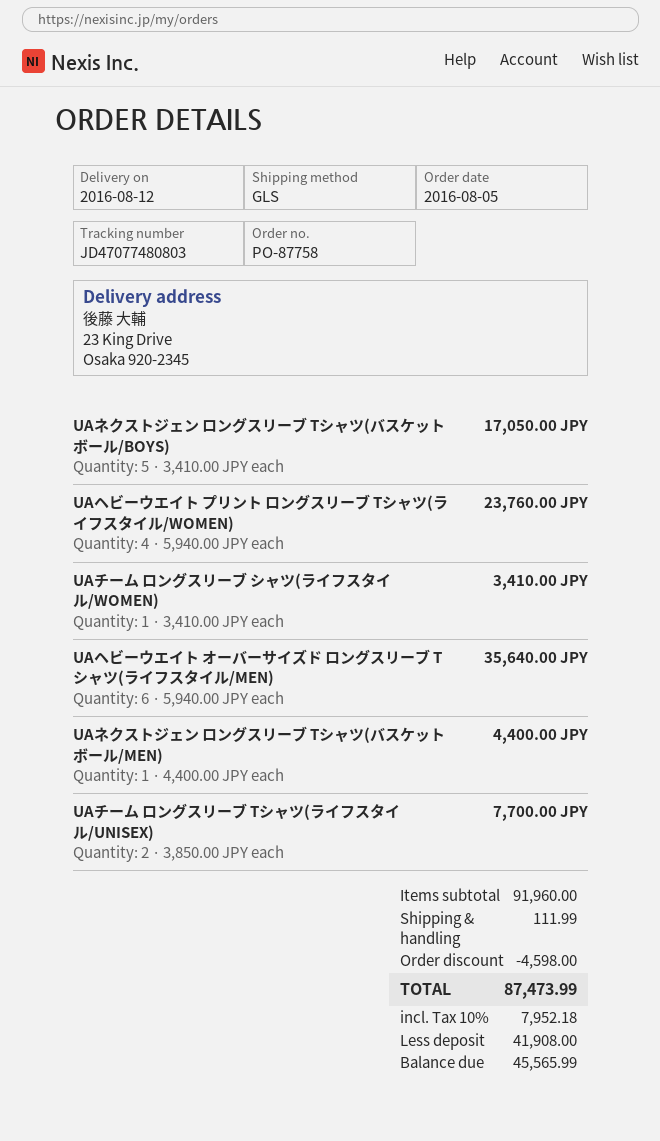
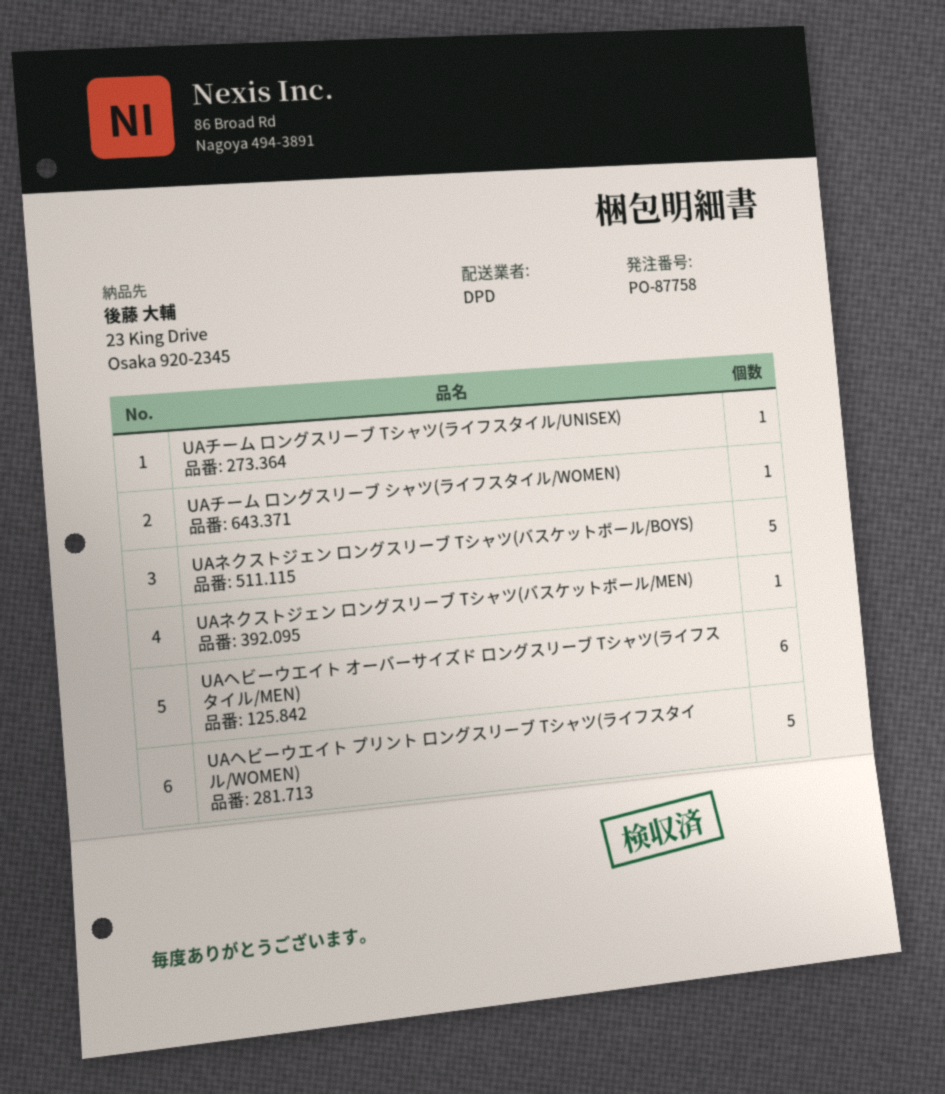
shipping method: GLS -> DPD
UAヘビーウエイト プリント ロングスリーブ Tシャツ(ライフスタイル/WOMEN): 4 -> 5
UAチーム ロングスリーブ Tシャツ(ライフスタイル/UNISEX): 2 -> 1

